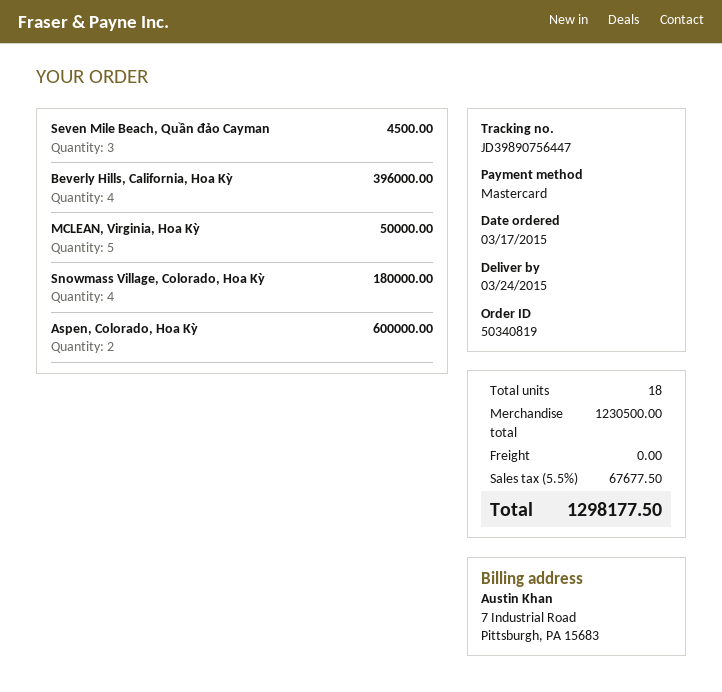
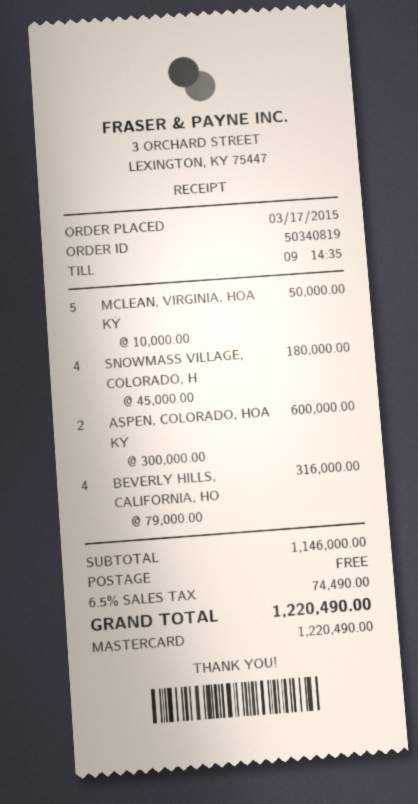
Seven Mile Beach, Quần đảo Cayman: 3 for 4500.00 -> none
Beverly Hills, California, Hoa Kỳ: 4 for 396000.00 -> 4 for 316000.00
subtotal: 1230500.00 -> 1146000.00
tax: 5.5% = 67677.50 -> 6.5% = 74490.00
total: 1298177.50 -> 1220490.00

